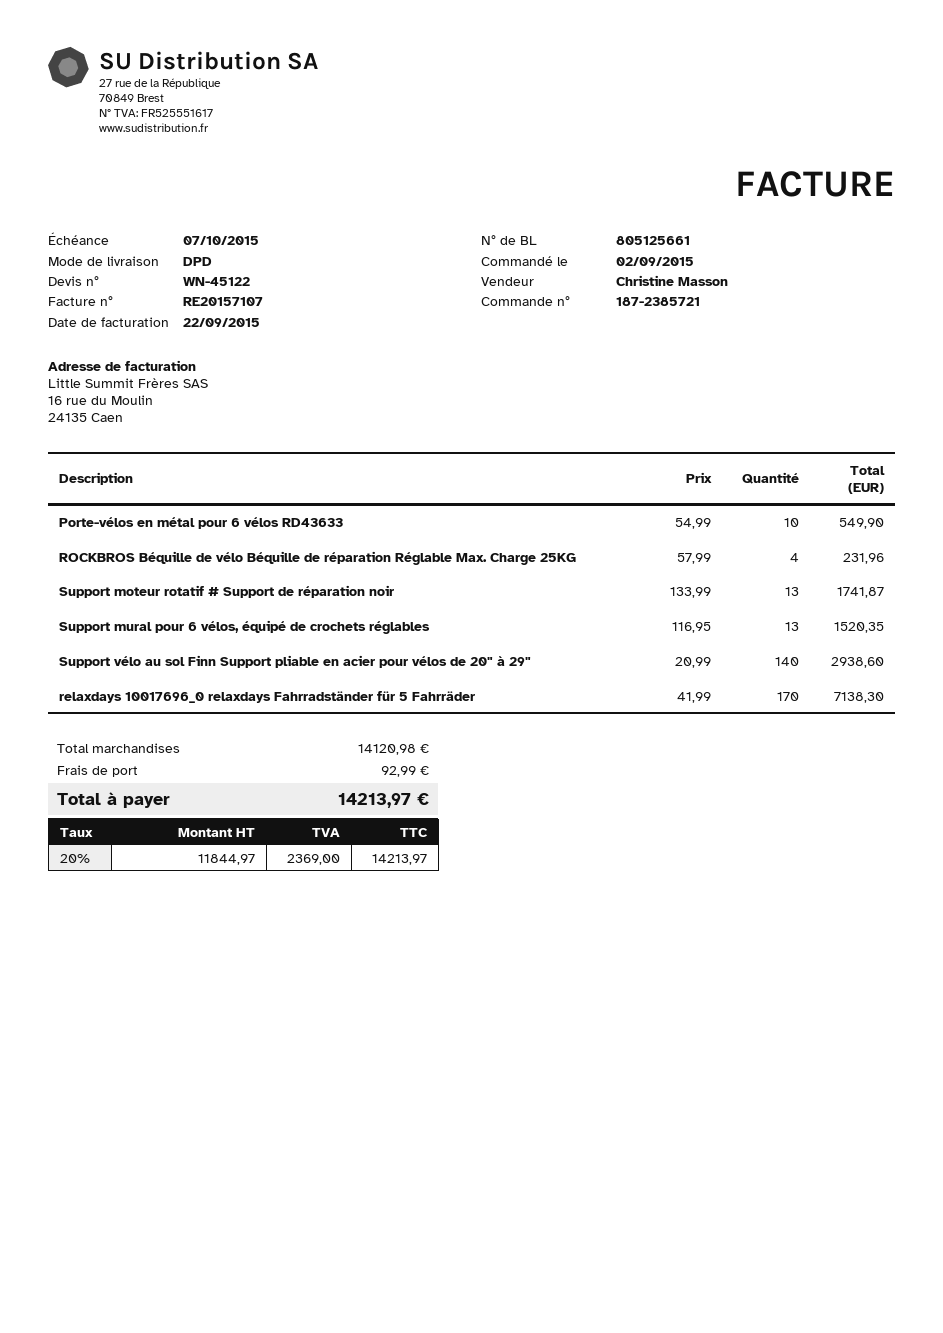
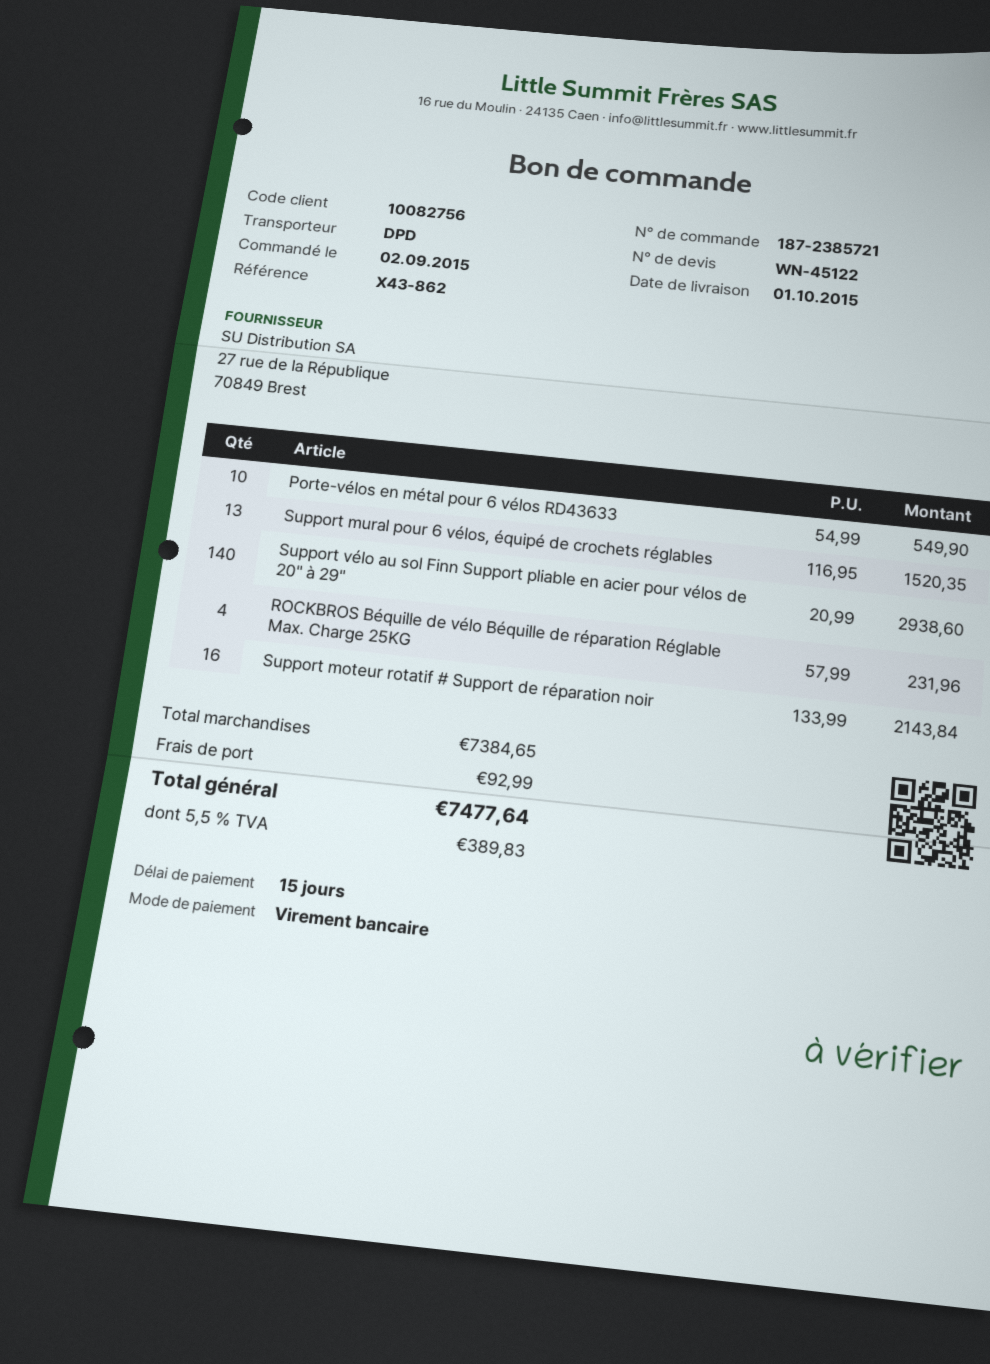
Support moteur rotatif # Support de réparation noir: 13 x 133.99 = 1741.87 -> 16 x 133.99 = 2143.84
relaxdays 10017696_0 relaxdays Fahrradständer für 5 Fahrräder: 170 x 41.99 = 7138.30 -> none
subtotal: 14120.98 -> 7384.65
tax: 20% = 2369.00 -> 5.5% = 389.83
total: 14213.97 -> 7477.64

